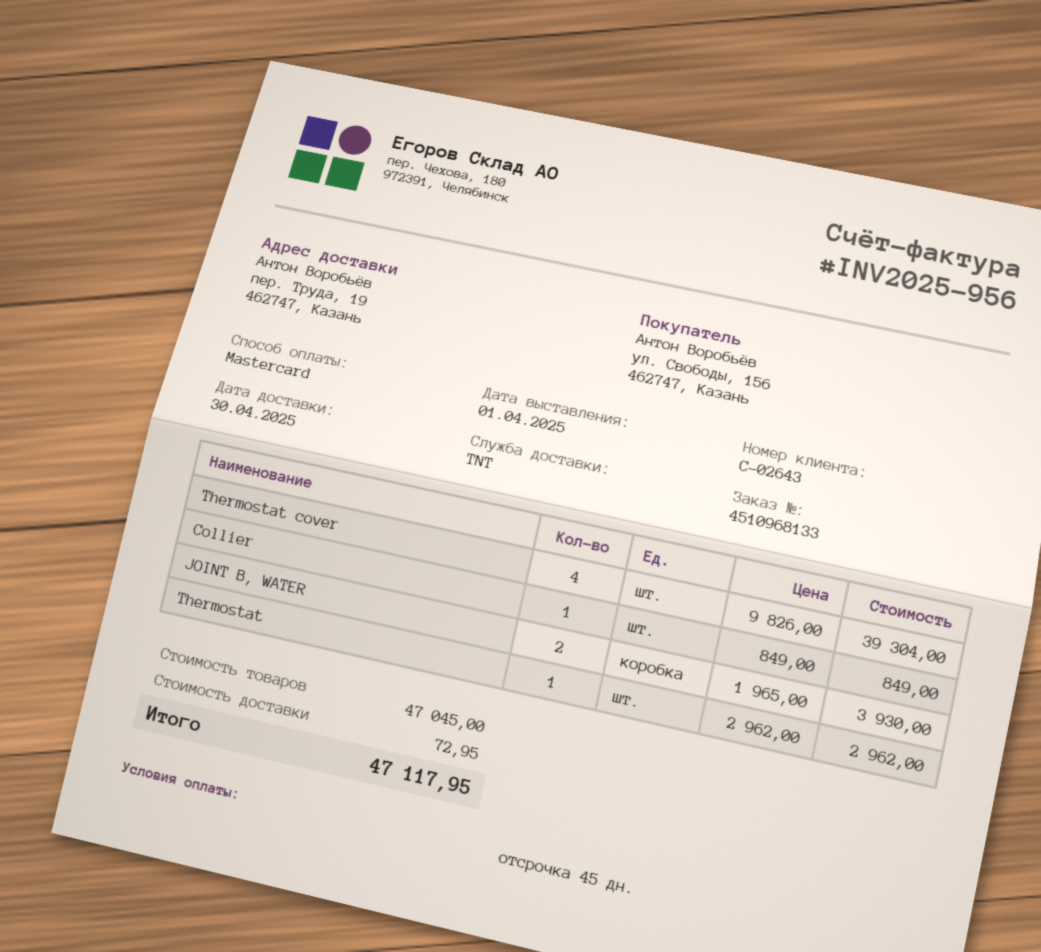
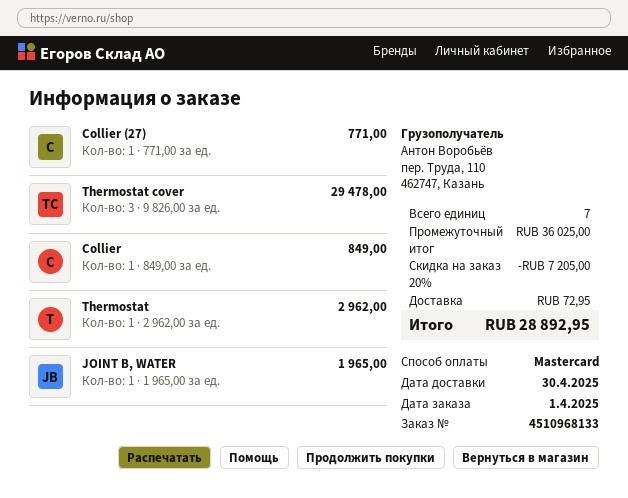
ship to: пер. Труда, 19, 462747, Казань -> пер. Труда, 110, 462747, Казань
Thermostat cover: 4 x 9826.00 = 39304.00 -> 3 x 9826.00 = 29478.00
JOINT B, WATER: 2 x 1965.00 = 3930.00 -> 1 x 1965.00 = 1965.00
Collier (27): none -> 1 x 771.00 = 771.00
subtotal: 47045.00 -> 36025.00
discount: none -> 20% = 7205.00
total: 47117.95 -> 28892.95

